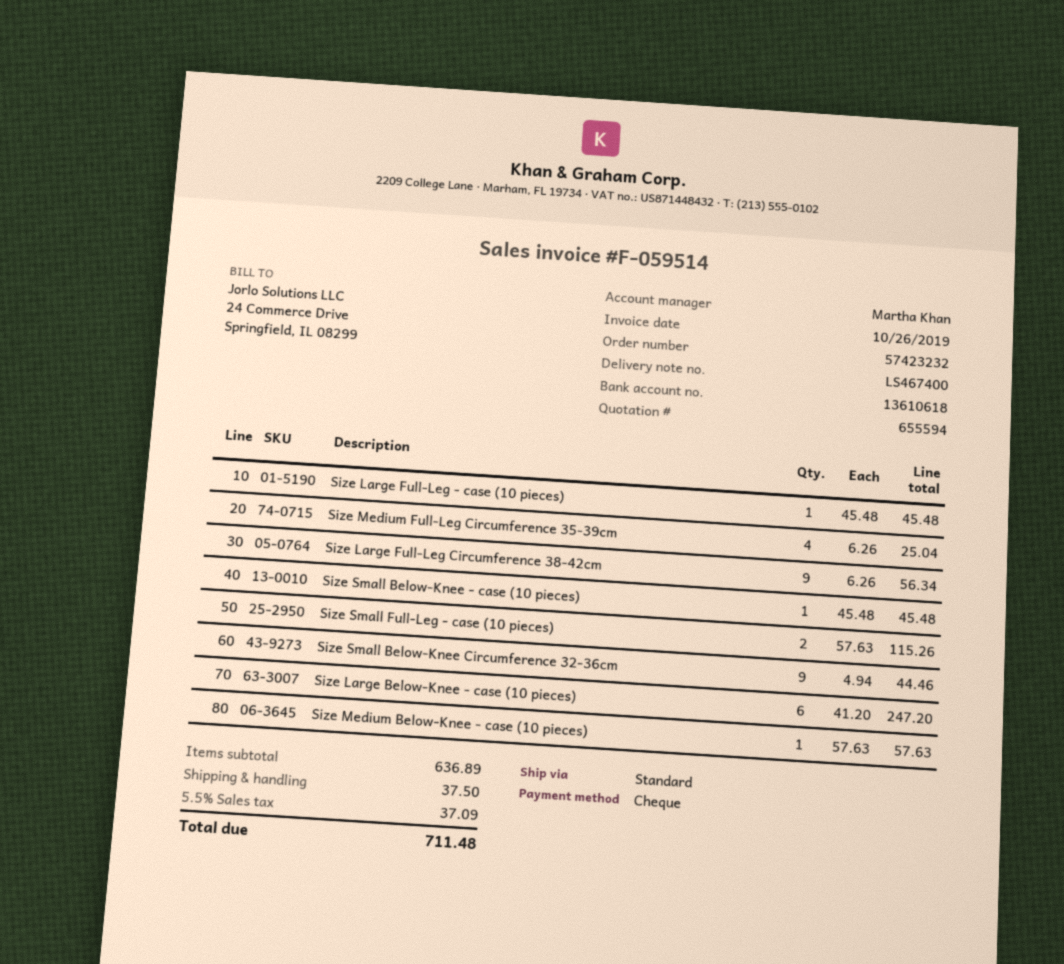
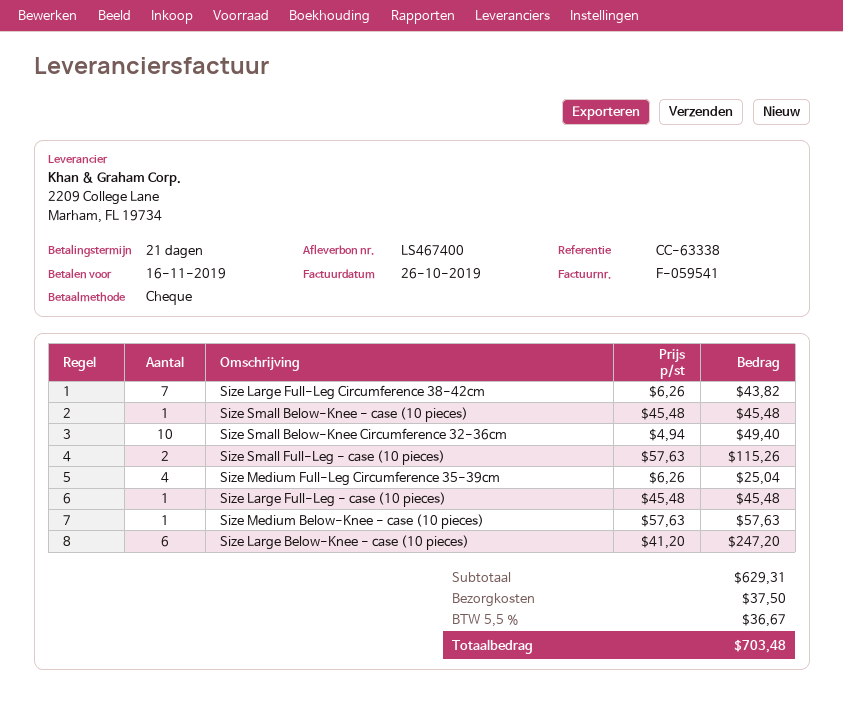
invoice number: F-059514 -> F-059541
Size Large Full-Leg Circumference 38-42cm: 9 x 6.26 = 56.34 -> 7 x 6.26 = 43.82
Size Small Below-Knee Circumference 32-36cm: 9 x 4.94 = 44.46 -> 10 x 4.94 = 49.40
subtotal: 636.89 -> 629.31
tax: 5.5% = 37.09 -> 5.5% = 36.67
total: 711.48 -> 703.48

